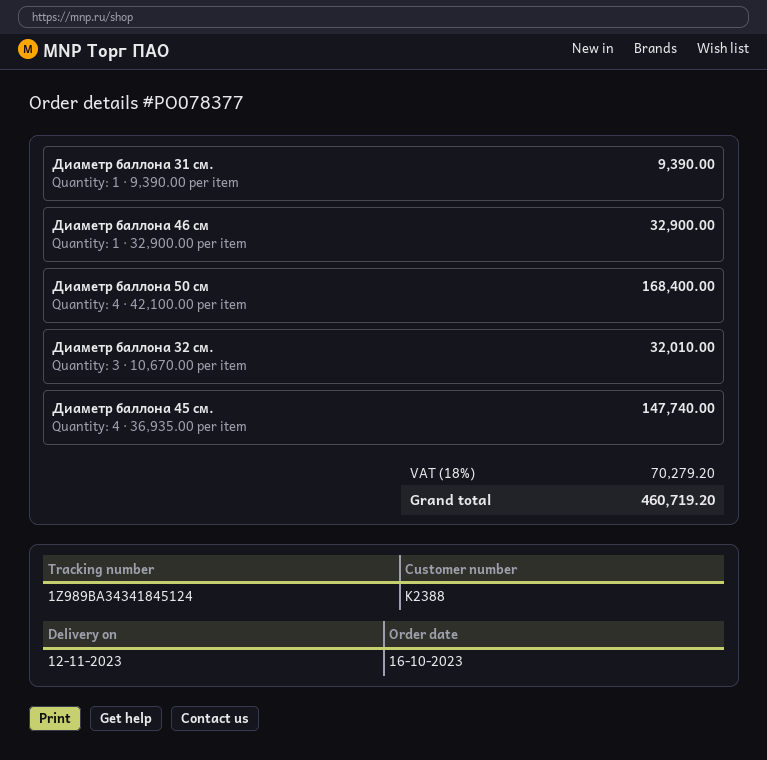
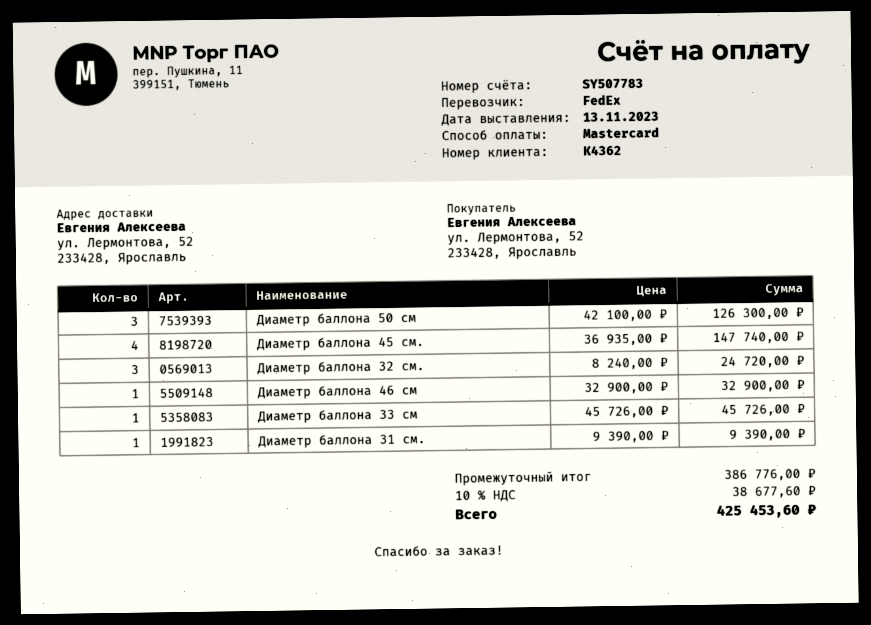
customer number: K2388 -> K4362
Диаметр баллона 50 см: 4 x 42100.00 = 168400.00 -> 3 x 42100.00 = 126300.00
Диаметр баллона 32 см.: 3 x 10670.00 = 32010.00 -> 3 x 8240.00 = 24720.00
Диаметр баллона 33 см: none -> 1 x 45726.00 = 45726.00
tax: 18% = 70279.20 -> 10% = 38677.60
total: 460719.20 -> 425453.60

